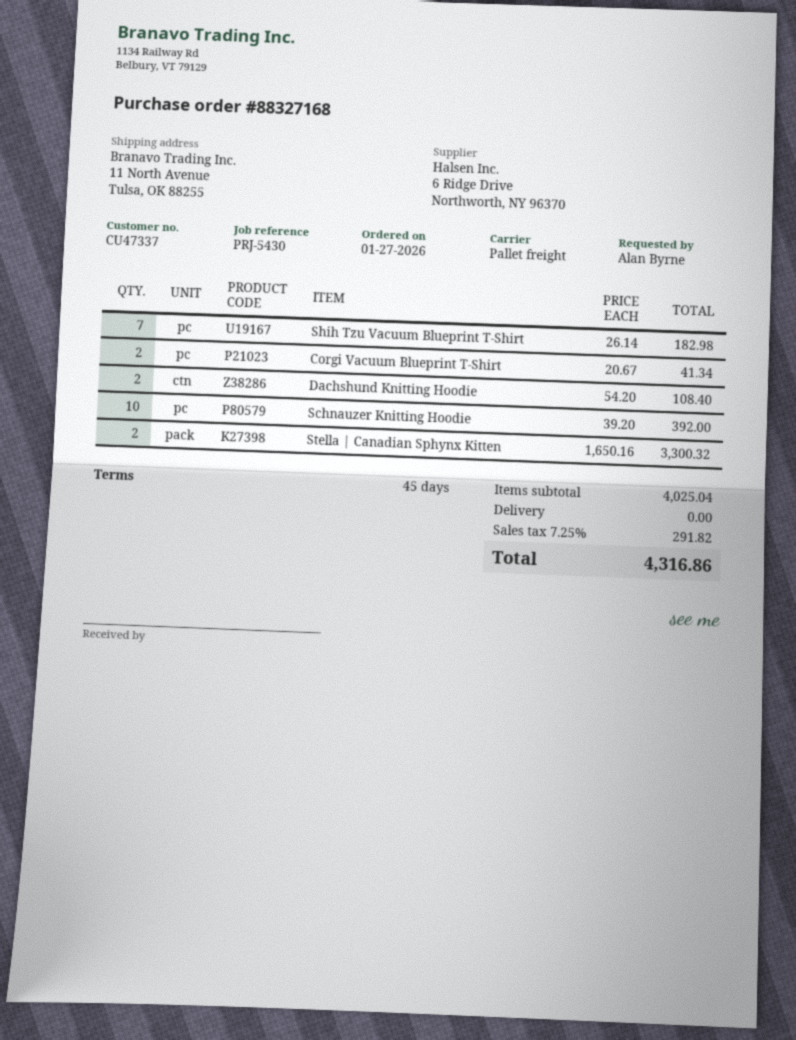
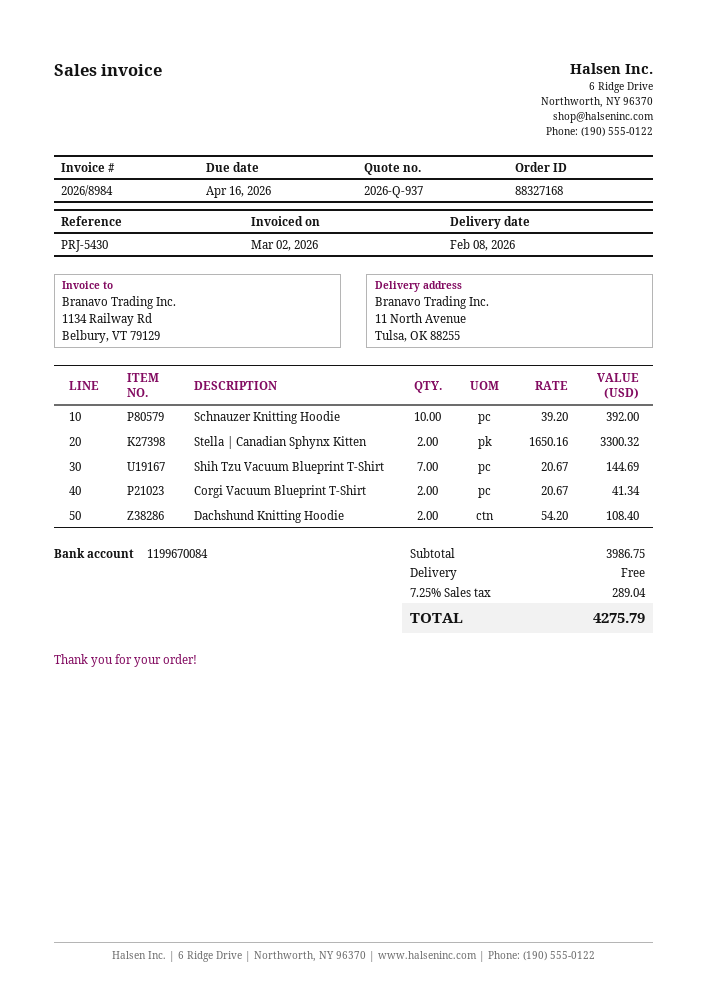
Shih Tzu Vacuum Blueprint T-Shirt: 7 x 26.14 = 182.98 -> 7 x 20.67 = 144.69
subtotal: 4025.04 -> 3986.75
tax: 7.25% = 291.82 -> 7.25% = 289.04
total: 4316.86 -> 4275.79

